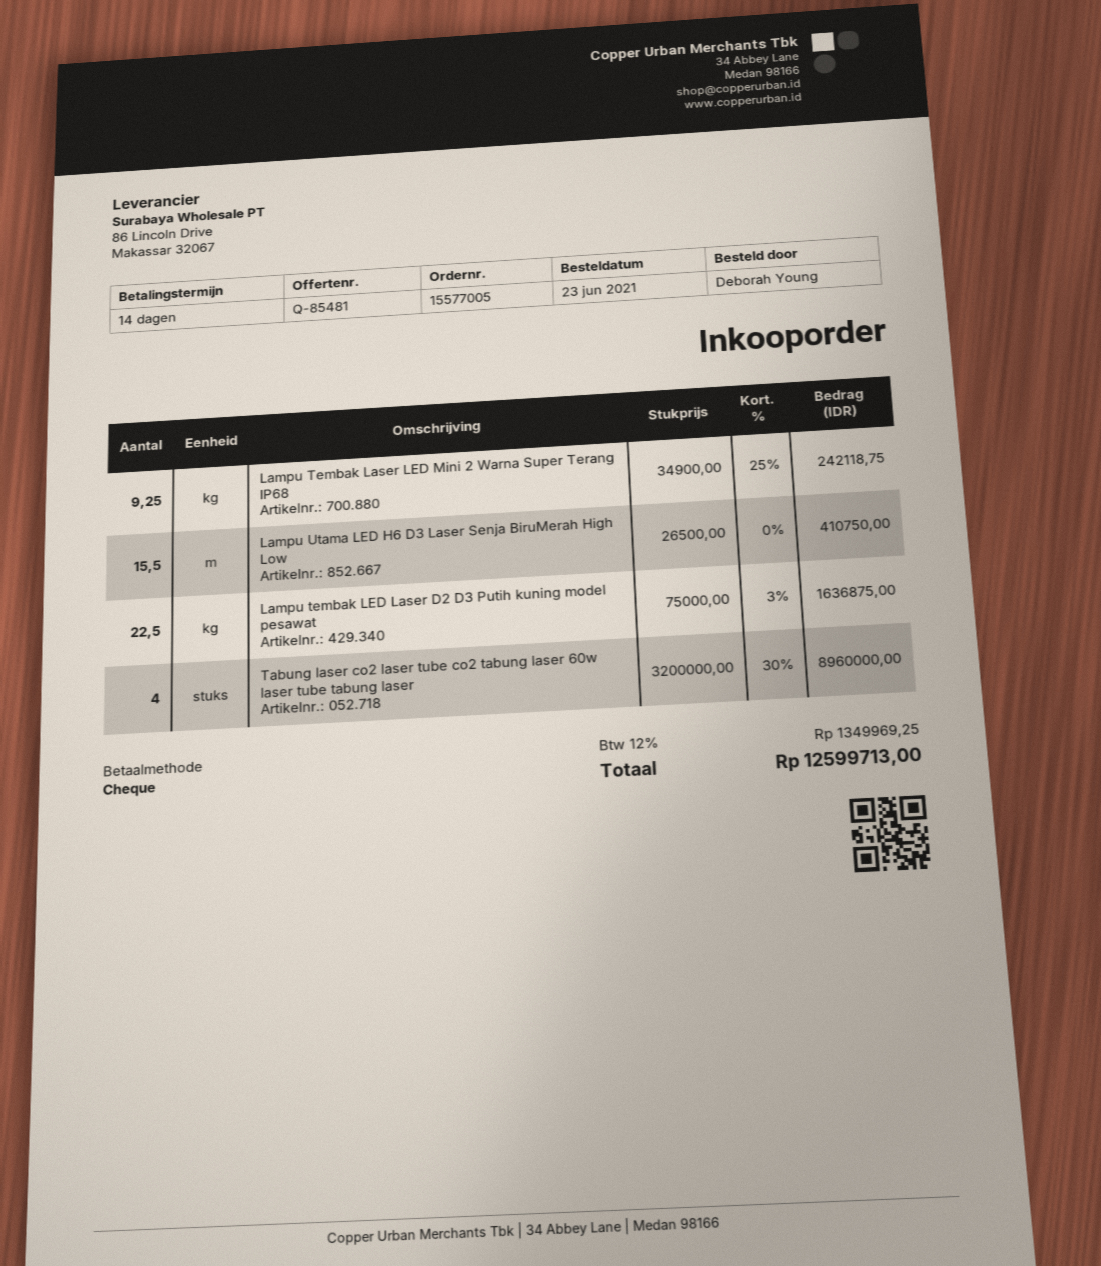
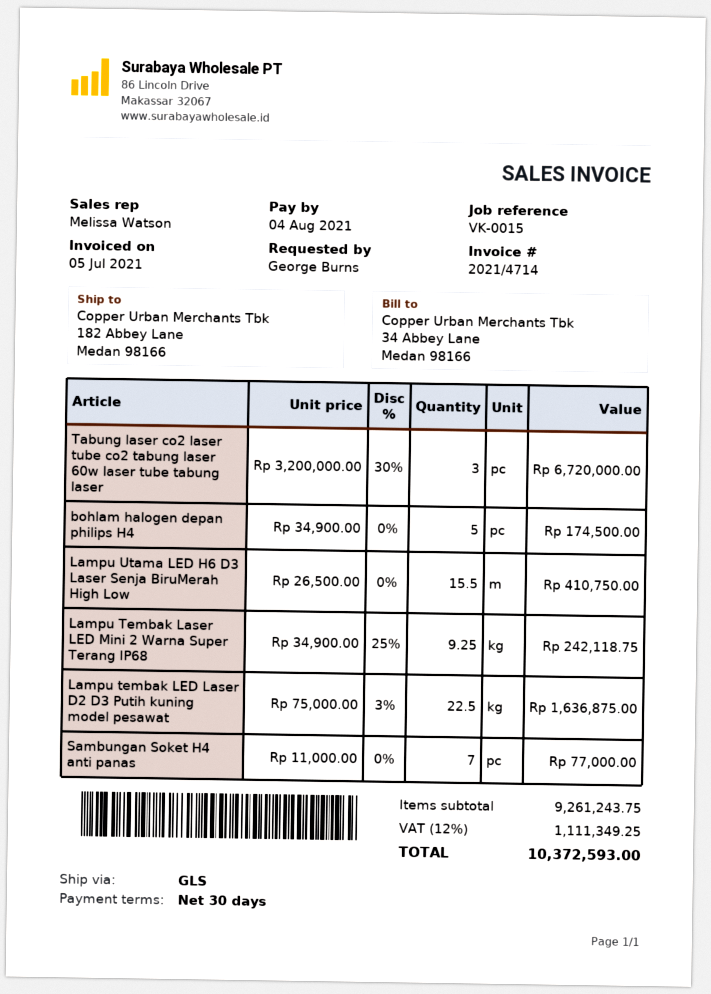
payment terms: 14 days -> 30 days
ordered by: Deborah Young -> George Burns
Tabung laser co2 laser tube co2 tabung laser 60w laser tube tabung laser: 4 x 3200000.00 - 30% = 8960000.00 -> 3 x 3200000.00 - 30% = 6720000.00
bohlam halogen depan philips H4: none -> 5 x 34900.00 = 174500.00
Sambungan Soket H4 anti panas: none -> 7 x 11000.00 = 77000.00
tax: 12% = 1349969.25 -> 12% = 1111349.25
total: 12599713.00 -> 10372593.00

